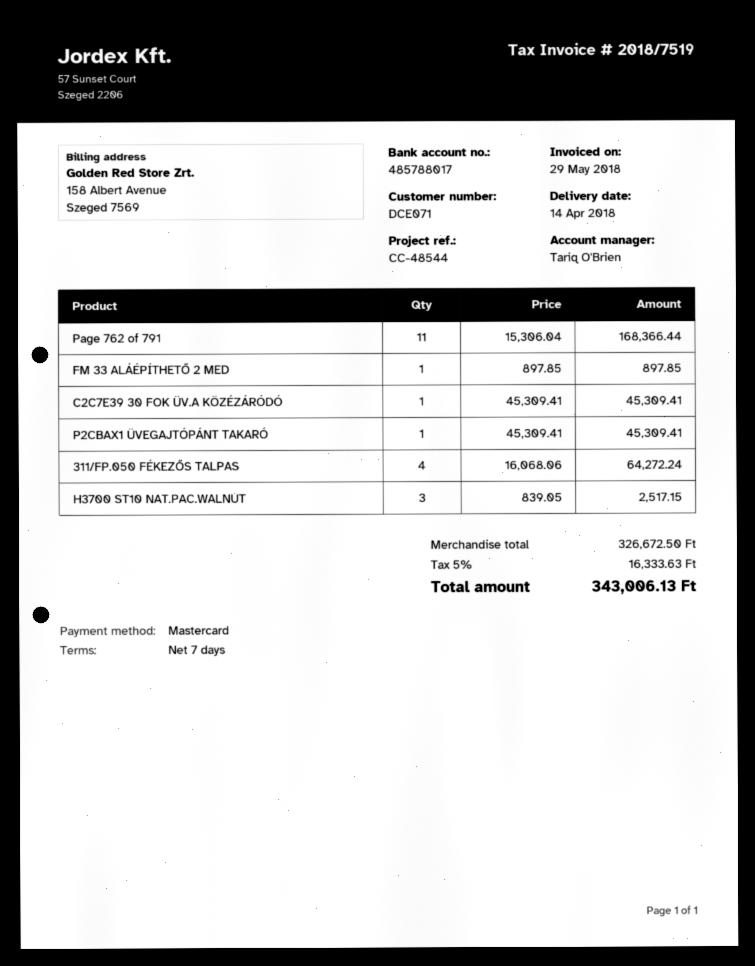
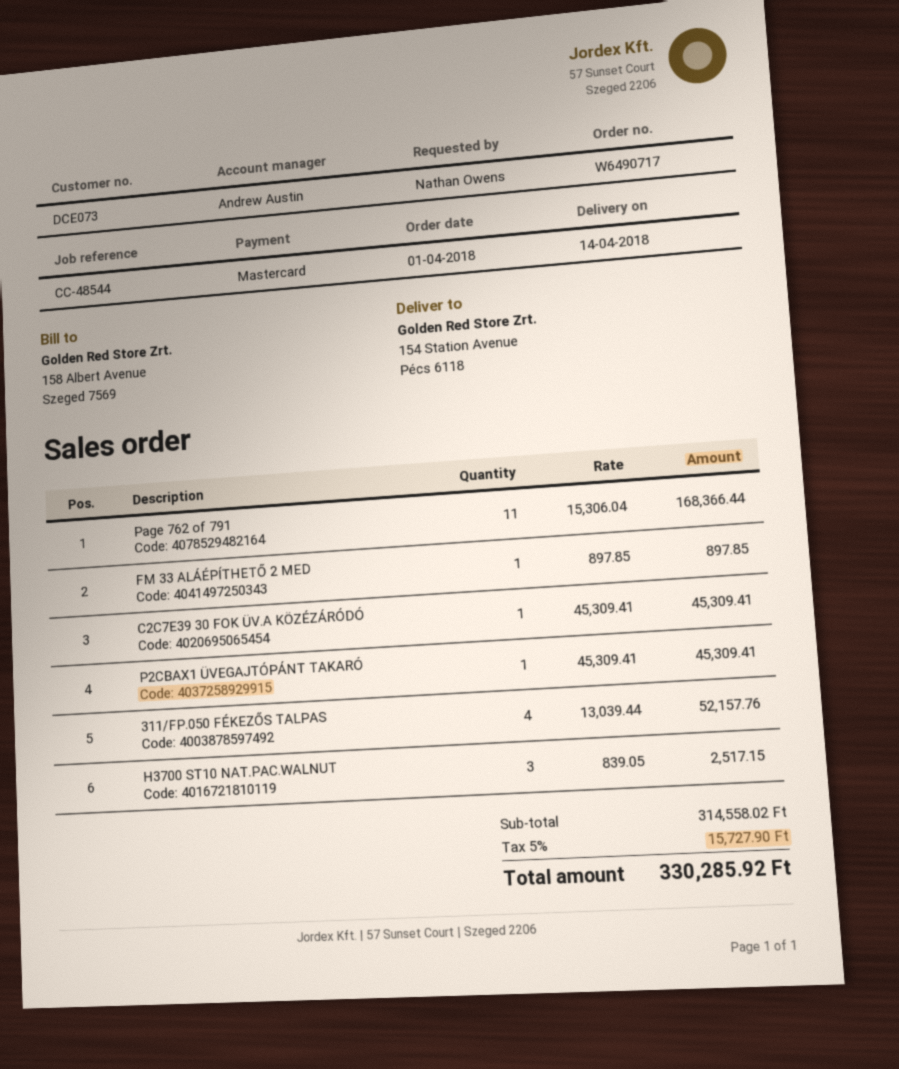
customer number: DCE071 -> DCE073
sales rep: Tariq O'Brien -> Andrew Austin
311/FP.050 FÉKEZŐS TALPAS: 4 x 16068.06 = 64272.24 -> 4 x 13039.44 = 52157.76
subtotal: 326672.50 -> 314558.02
tax: 5% = 16333.63 -> 5% = 15727.90
total: 343006.13 -> 330285.92

